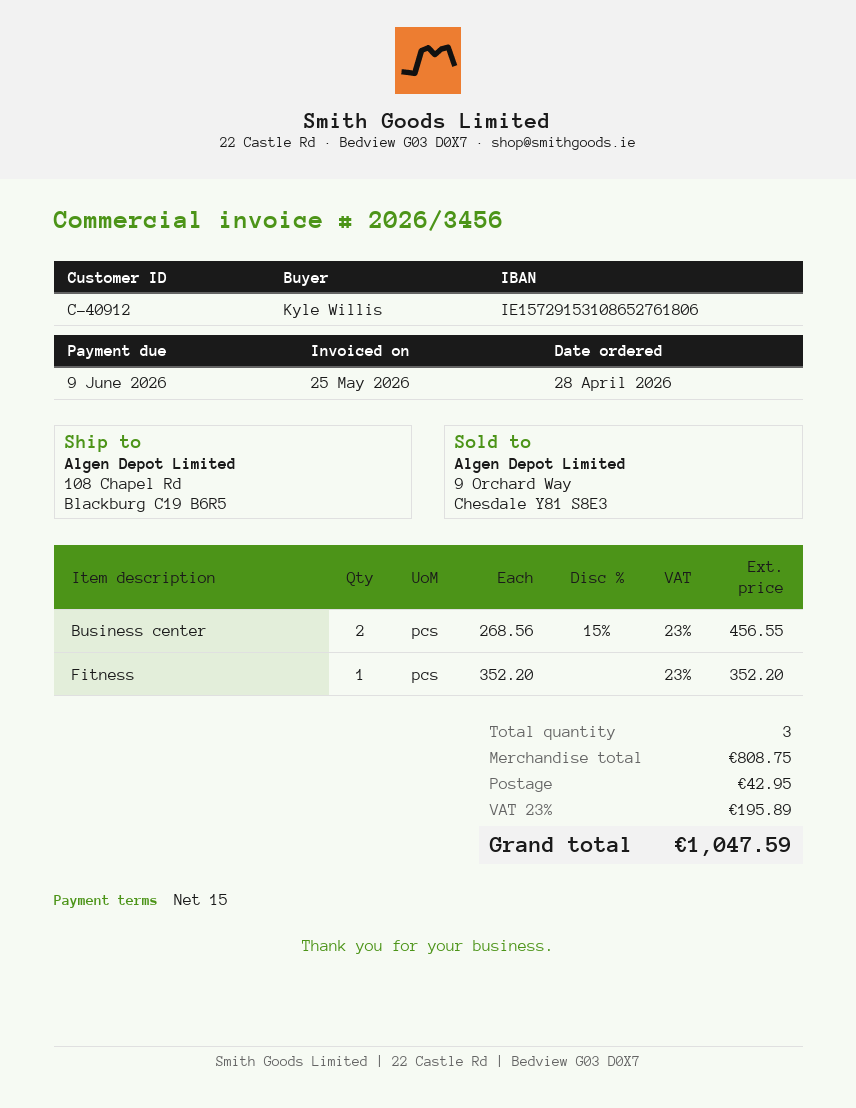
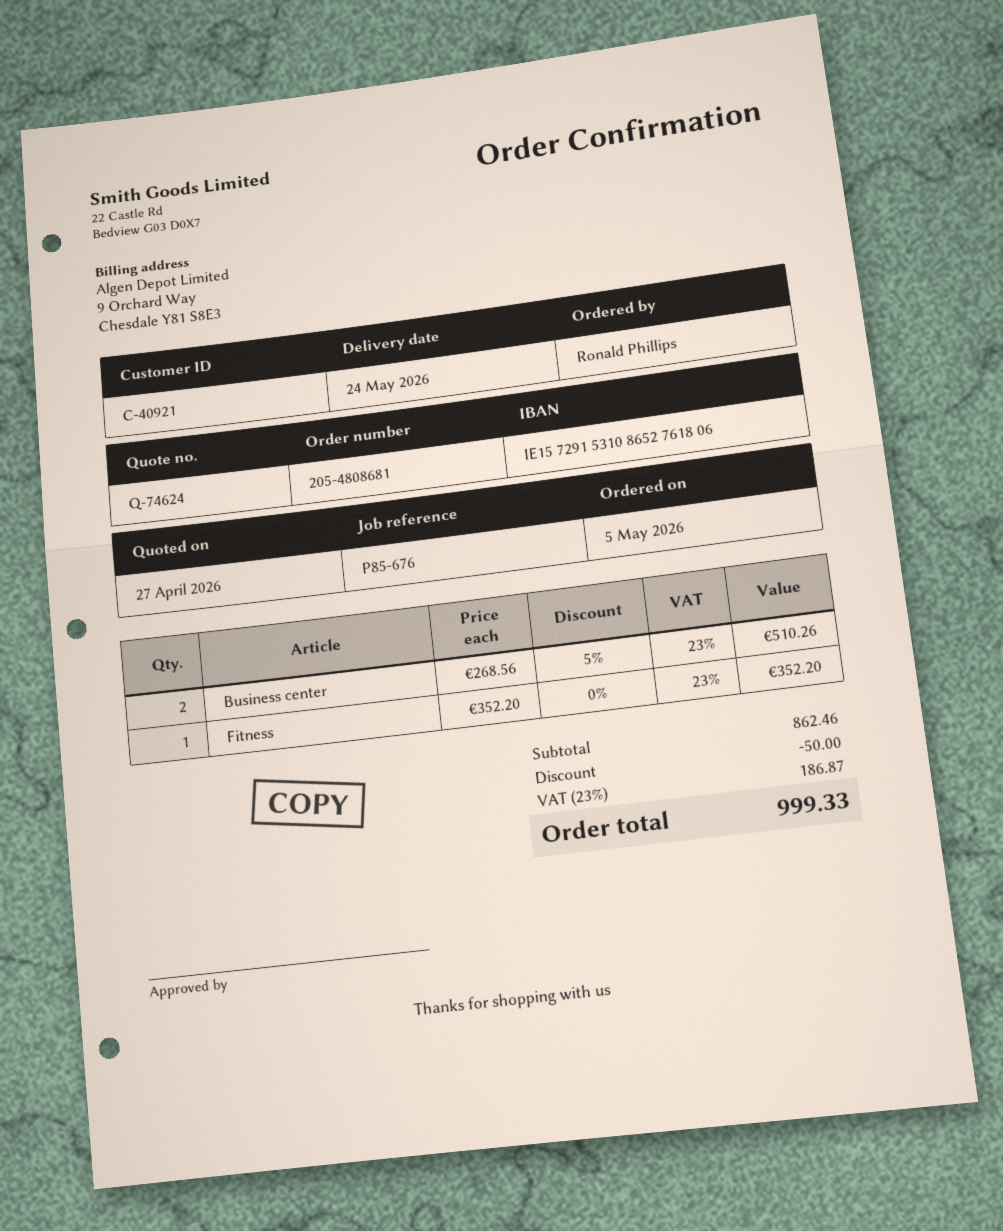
order date: 2026-04-28 -> 2026-05-05
customer number: C-40912 -> C-40921
ordered by: Kyle Willis -> Ronald Phillips
Business center: 2 x 268.56 - 15% = 456.55 -> 2 x 268.56 - 5% = 510.26
subtotal: 808.75 -> 862.46
discount: none -> 50.00
shipping: 42.95 -> none
tax: 23% = 195.89 -> 23% = 186.87
total: 1047.59 -> 999.33

